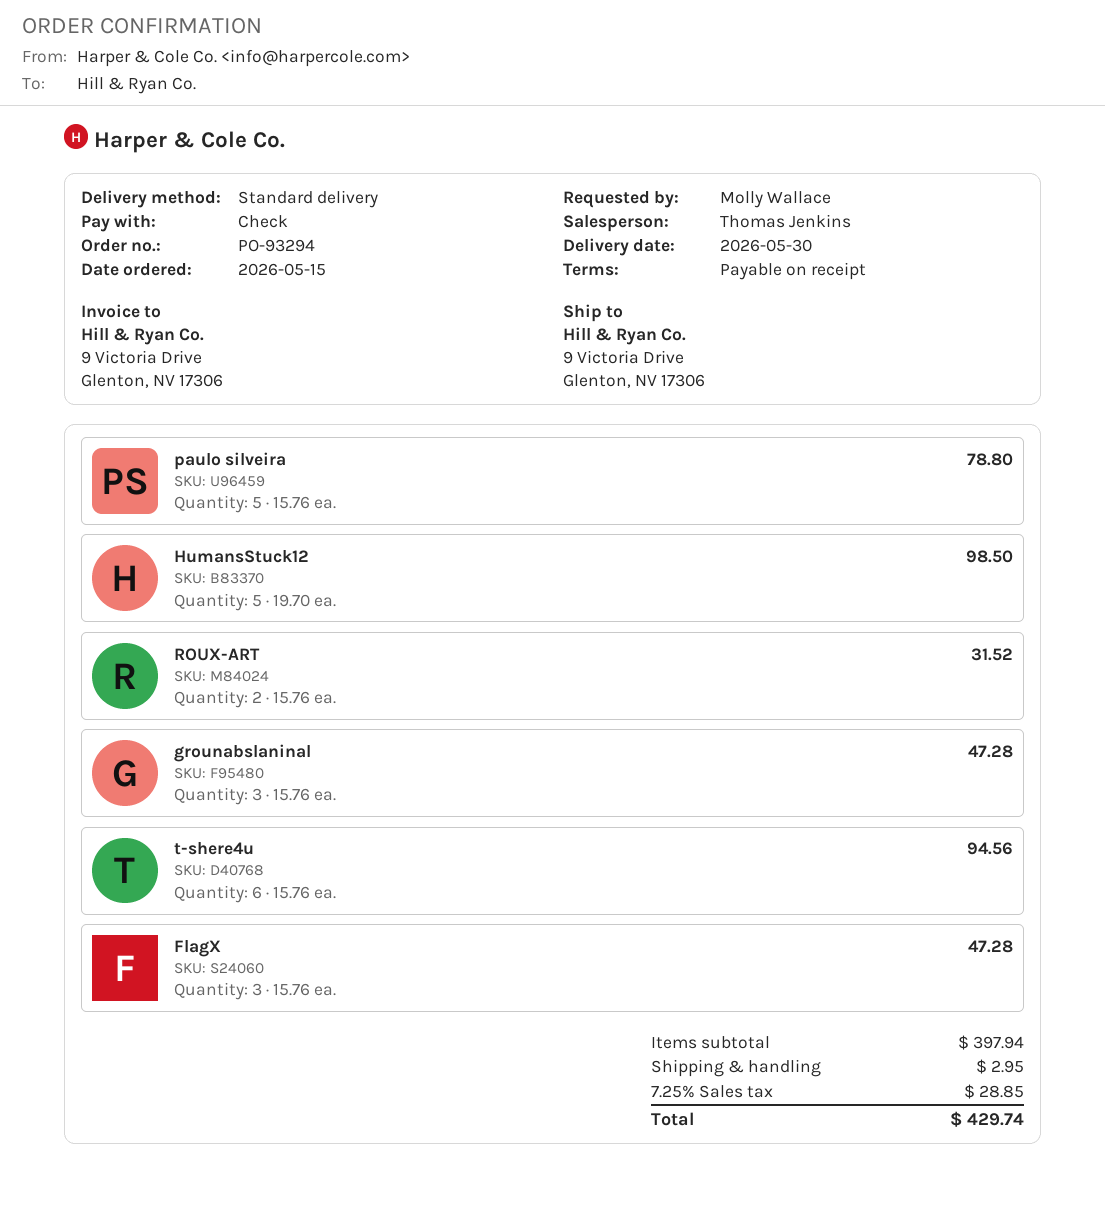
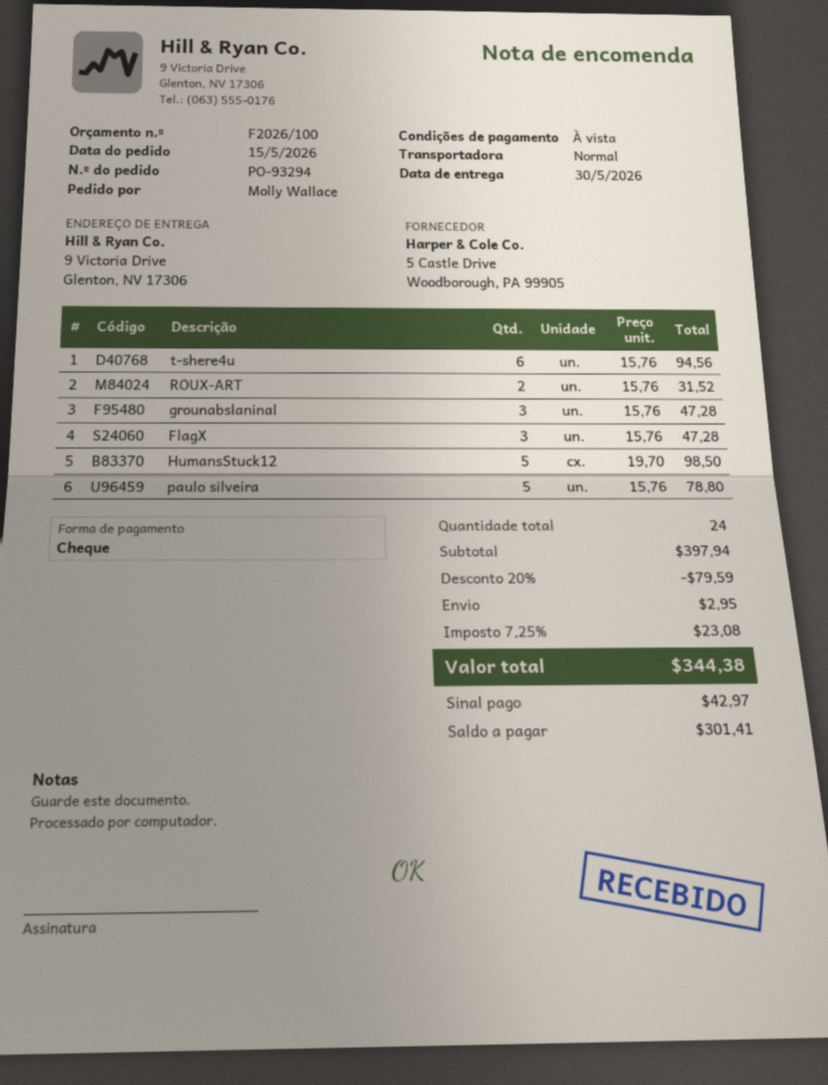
discount: none -> 20% = 79.59
tax: 7.25% = 28.85 -> 7.25% = 23.08
total: 429.74 -> 344.38

